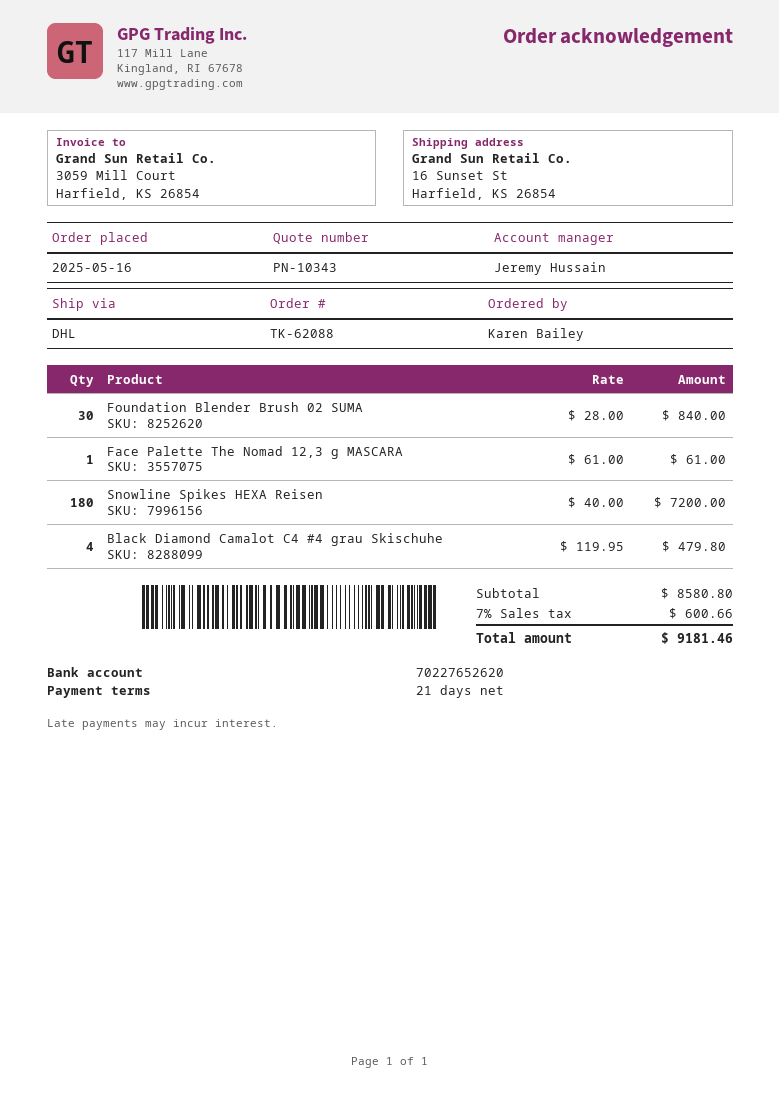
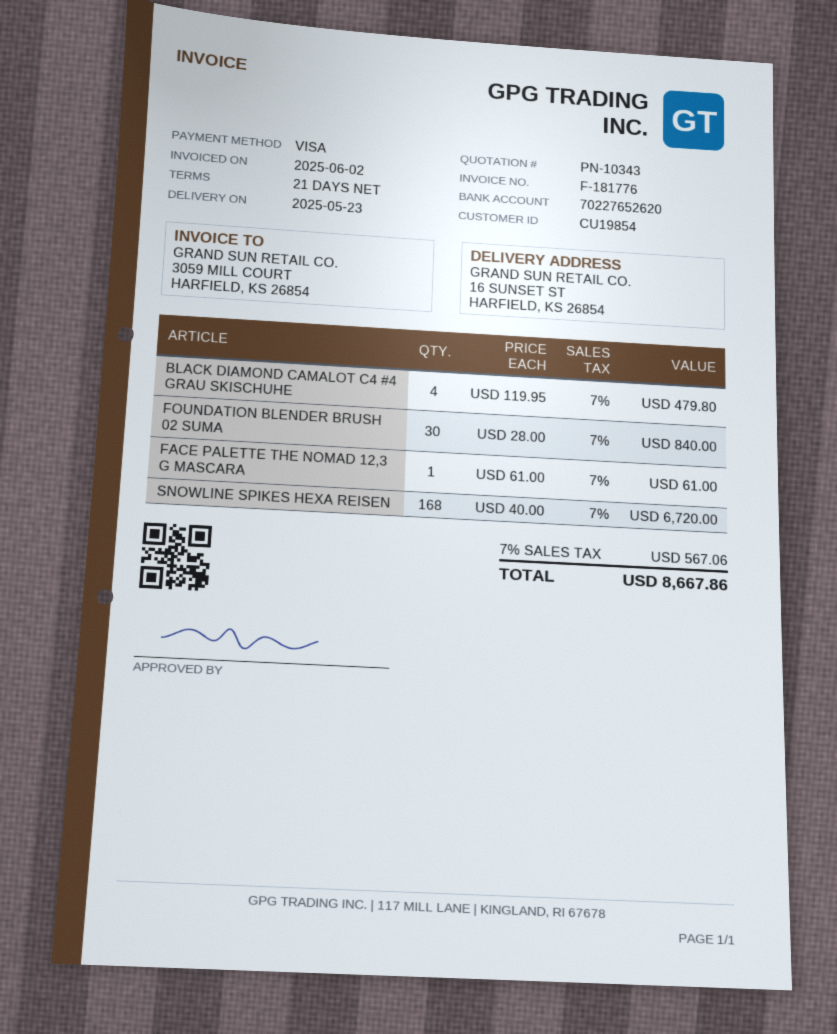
Snowline Spikes HEXA Reisen: 180 x 40.00 = 7200.00 -> 168 x 40.00 = 6720.00
tax: 7% = 600.66 -> 7% = 567.06
total: 9181.46 -> 8667.86

